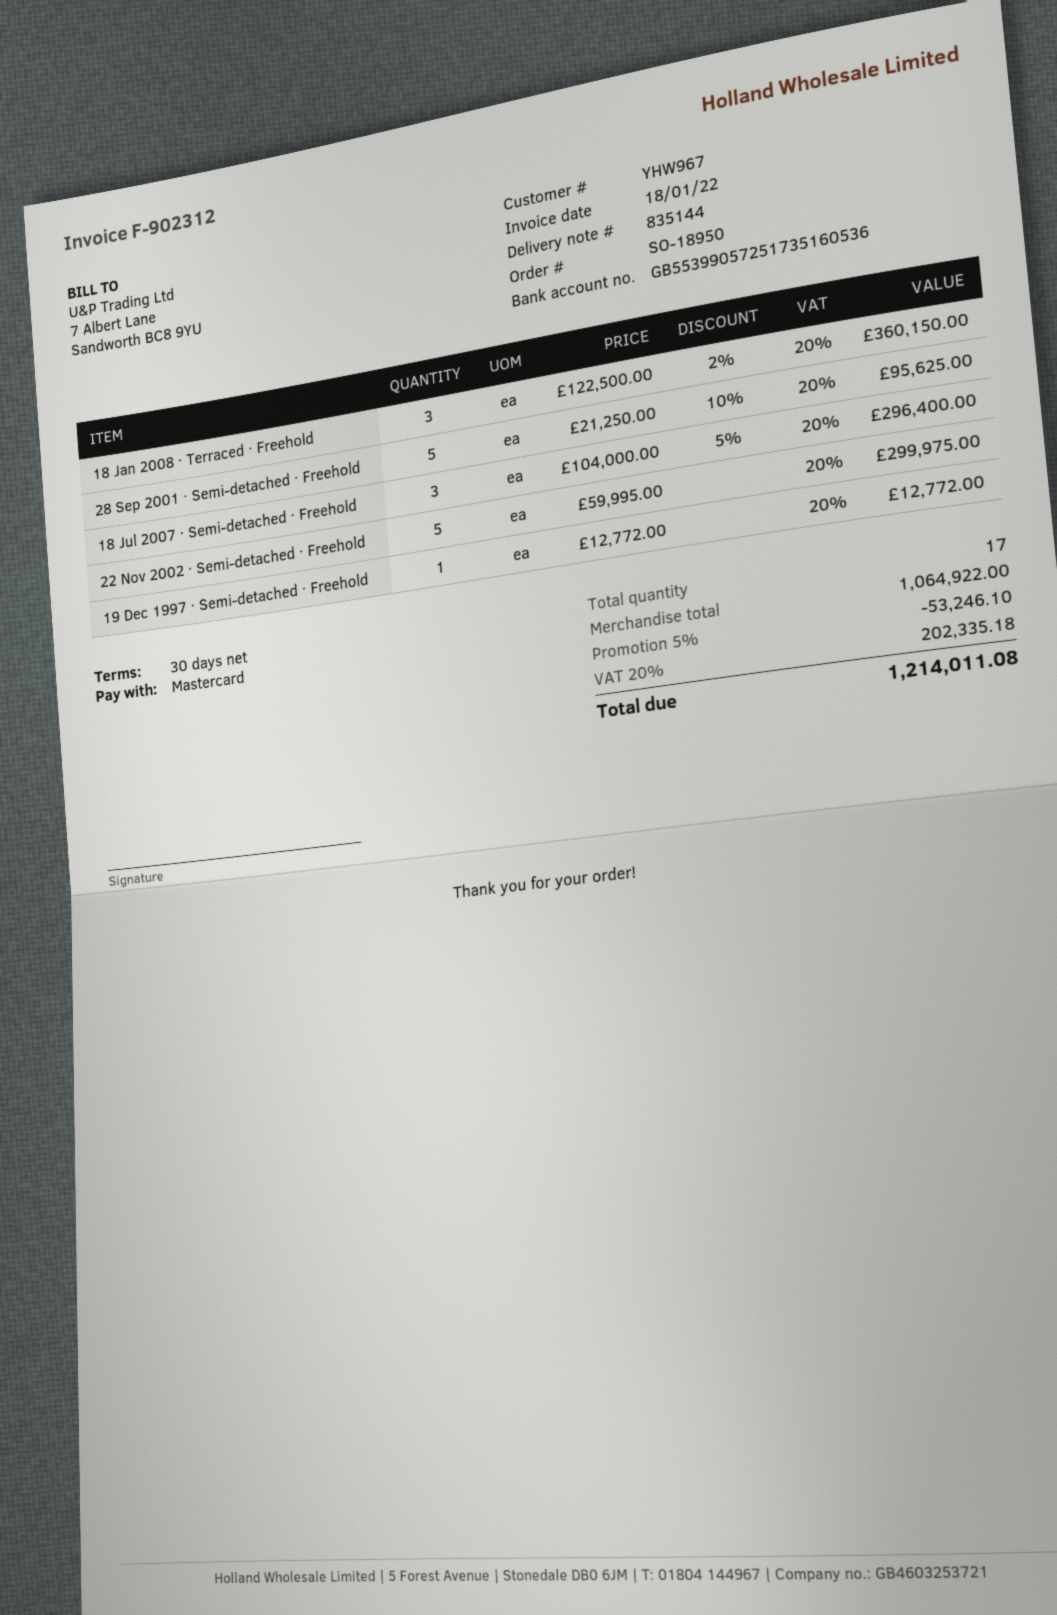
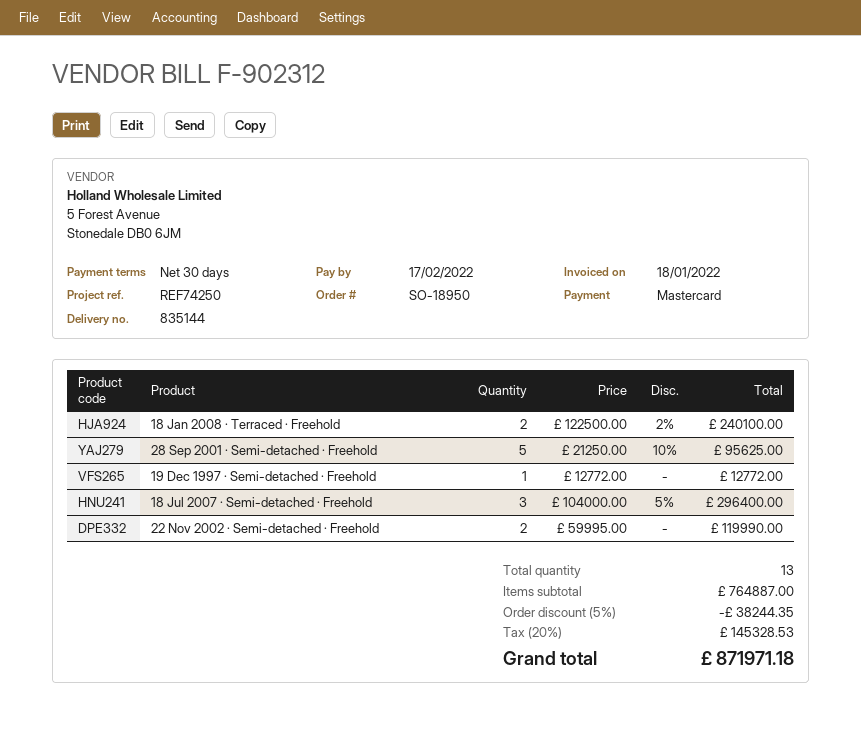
18 Jan 2008 · Terraced · Freehold: 3 x 122500.00 - 2% = 360150.00 -> 2 x 122500.00 - 2% = 240100.00
22 Nov 2002 · Semi-detached · Freehold: 5 x 59995.00 = 299975.00 -> 2 x 59995.00 = 119990.00
total quantity: 17 -> 13
subtotal: 1064922.00 -> 764887.00
discount: 5% = 53246.10 -> 5% = 38244.35
tax: 20% = 202335.18 -> 20% = 145328.53
total: 1214011.08 -> 871971.18

